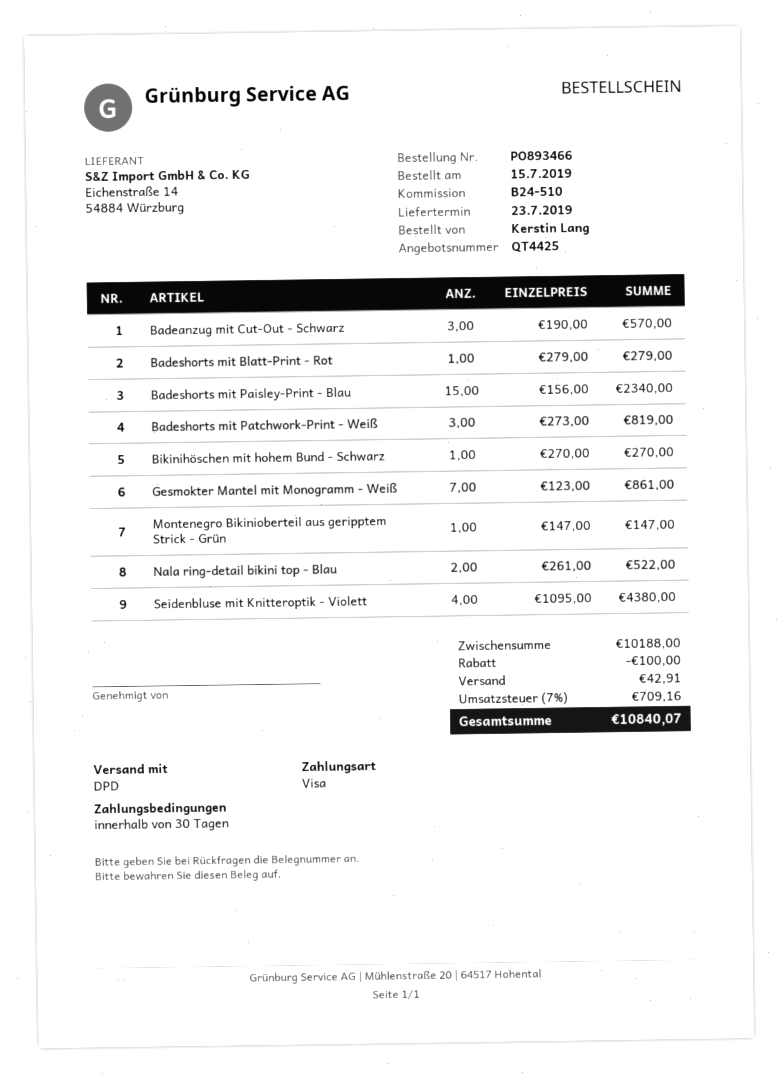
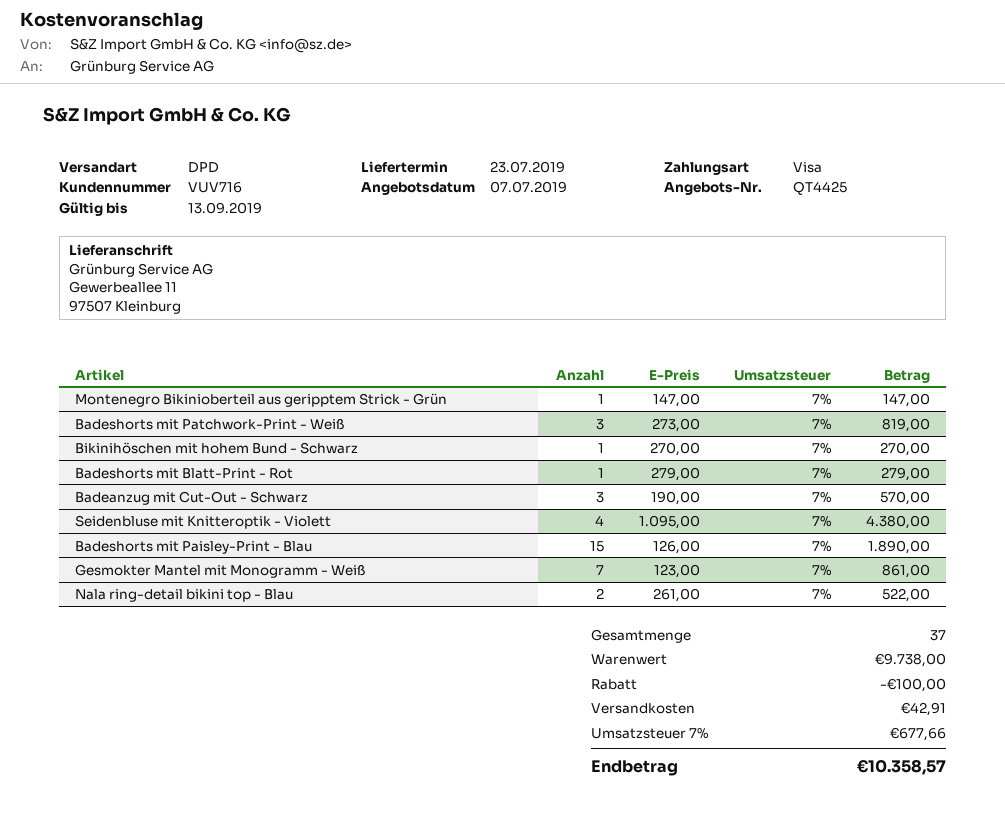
Badeshorts mit Paisley-Print - Blau: 15 x 156.00 = 2340.00 -> 15 x 126.00 = 1890.00
subtotal: 10188.00 -> 9738.00
tax: 7% = 709.16 -> 7% = 677.66
total: 10840.07 -> 10358.57

